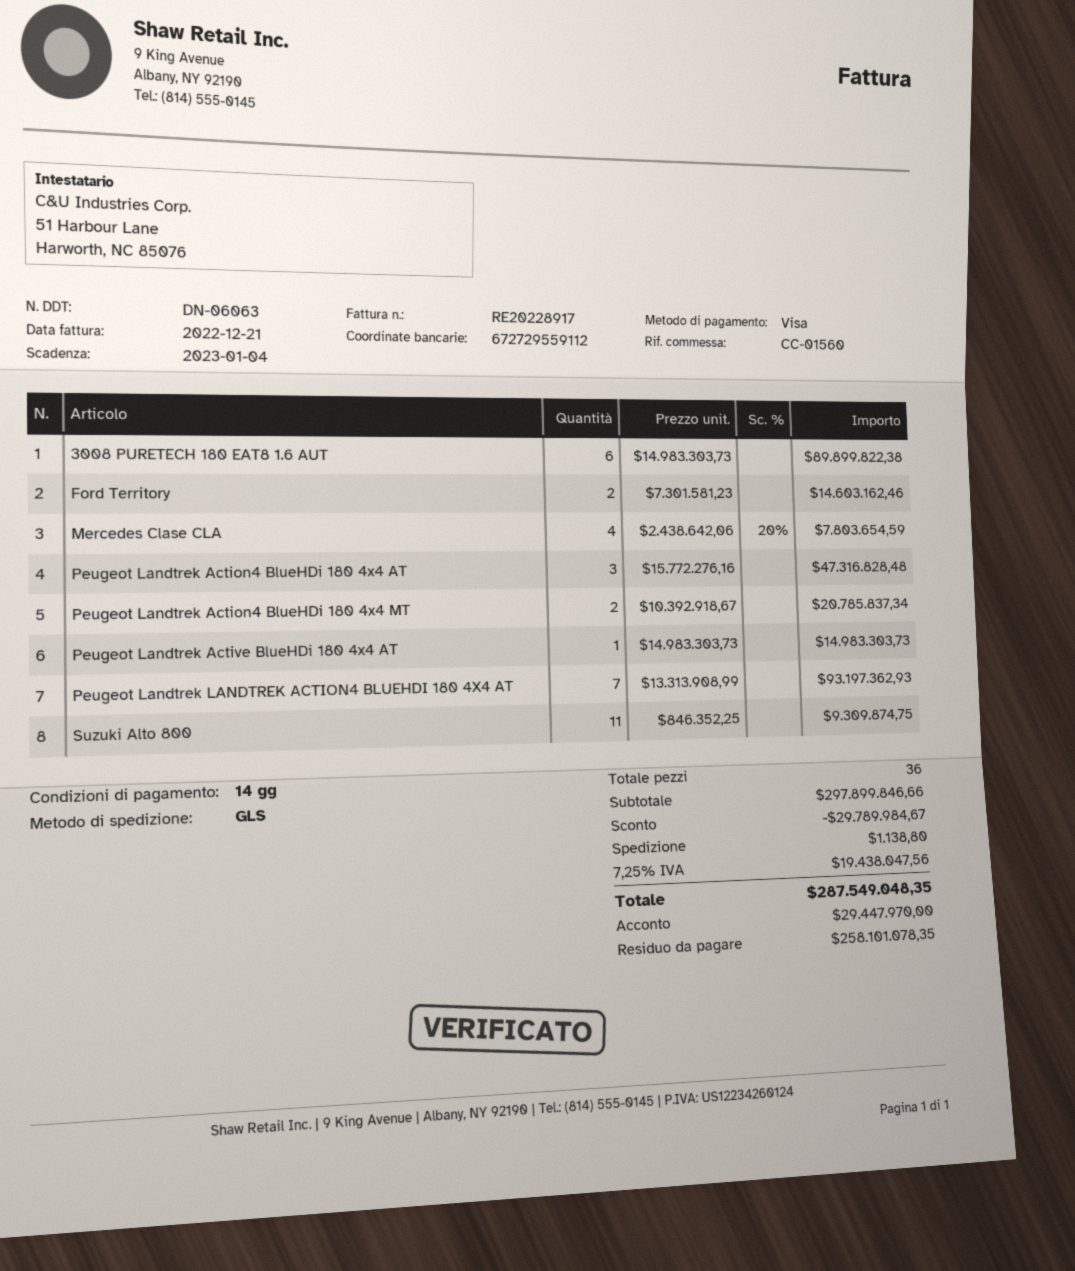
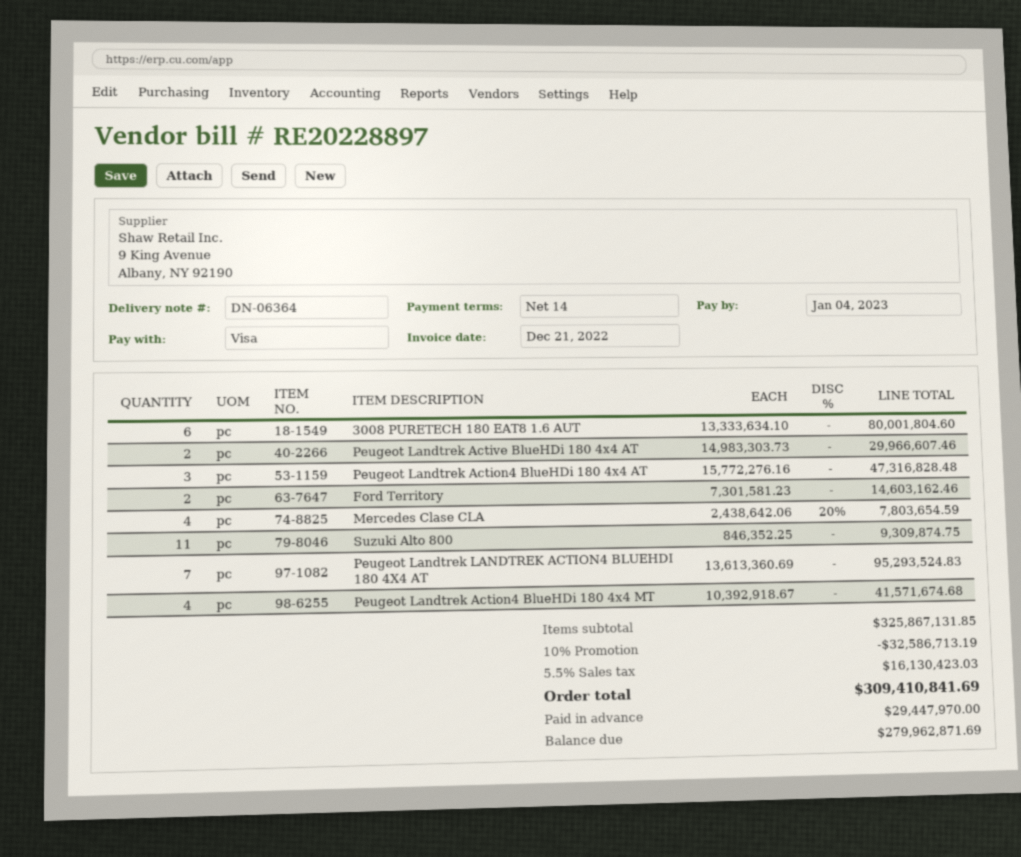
delivery note number: DN-06063 -> DN-06364
invoice number: RE20228917 -> RE20228897
3008 PURETECH 180 EAT8 1.6 AUT: 6 x 14983303.73 = 89899822.38 -> 6 x 13333634.10 = 80001804.60
Peugeot Landtrek Action4 BlueHDi 180 4x4 MT: 2 x 10392918.67 = 20785837.34 -> 4 x 10392918.67 = 41571674.68
Peugeot Landtrek Active BlueHDi 180 4x4 AT: 1 x 14983303.73 = 14983303.73 -> 2 x 14983303.73 = 29966607.46
Peugeot Landtrek LANDTREK ACTION4 BLUEHDI 180 4X4 AT: 7 x 13313908.99 = 93197362.93 -> 7 x 13613360.69 = 95293524.83
subtotal: 297899846.66 -> 325867131.85
discount: 29789984.67 -> 32586713.19
shipping: 1138.80 -> none
tax: 7.25% = 19438047.56 -> 5.5% = 16130423.03
total: 287549048.35 -> 309410841.69
balance: 258101078.35 -> 279962871.69

